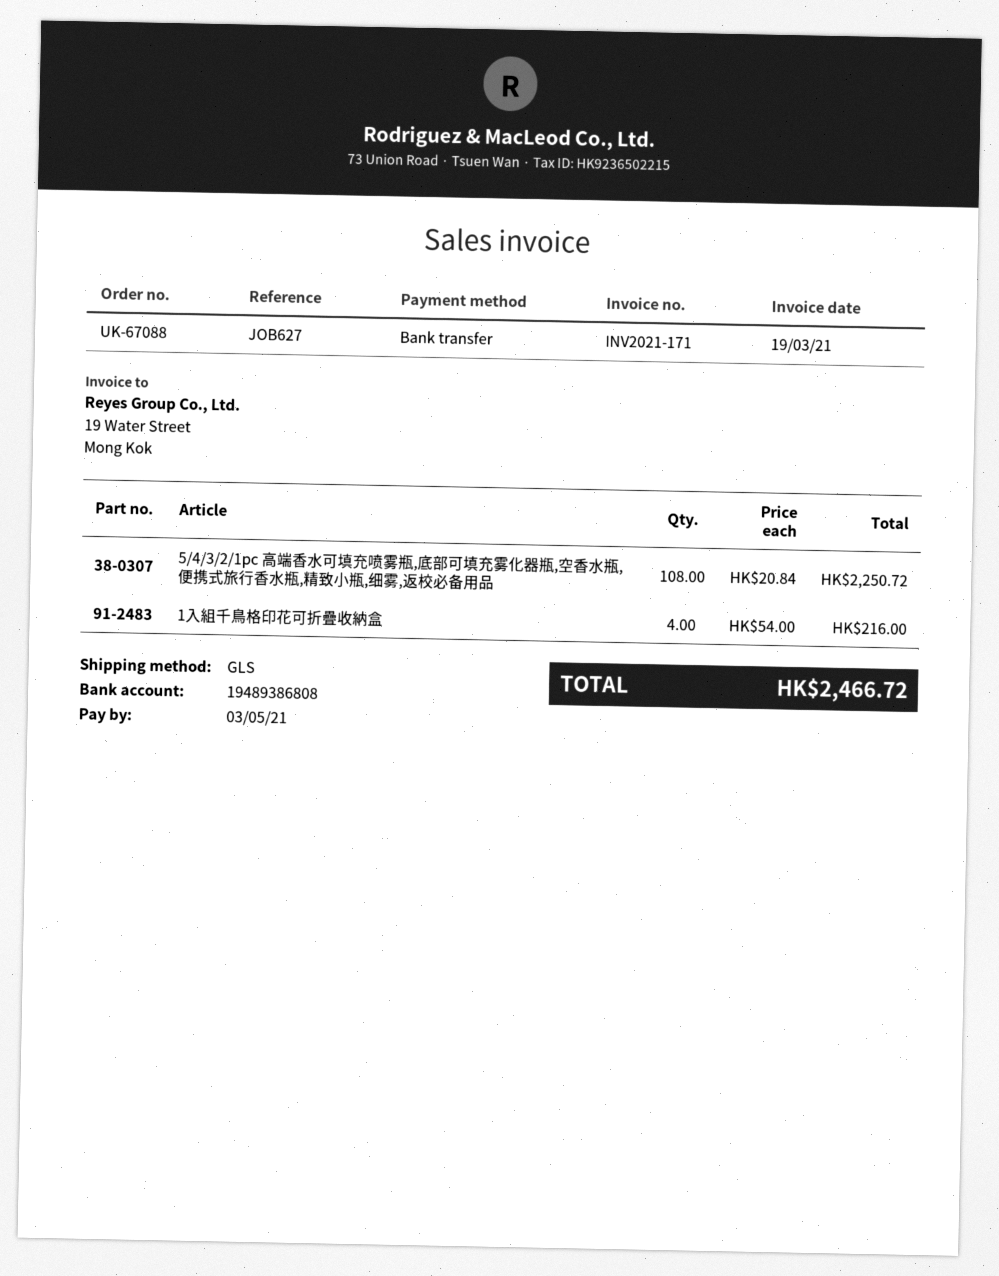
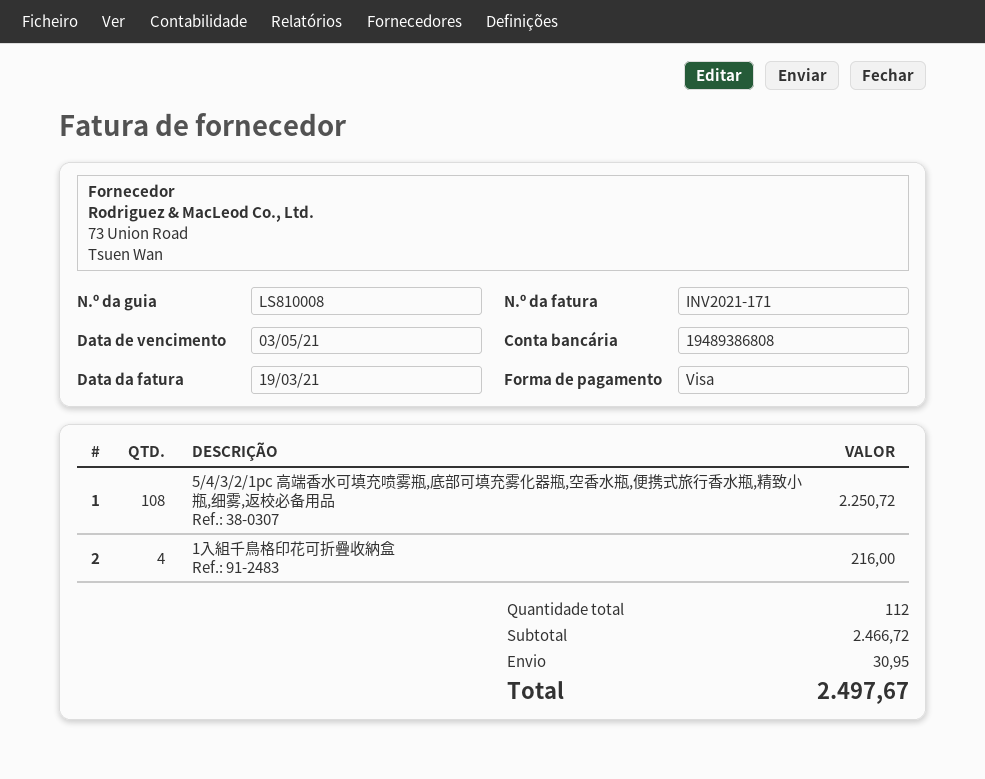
payment method: bank transfer -> Visa
shipping: none -> 30.95
total: 2466.72 -> 2497.67

